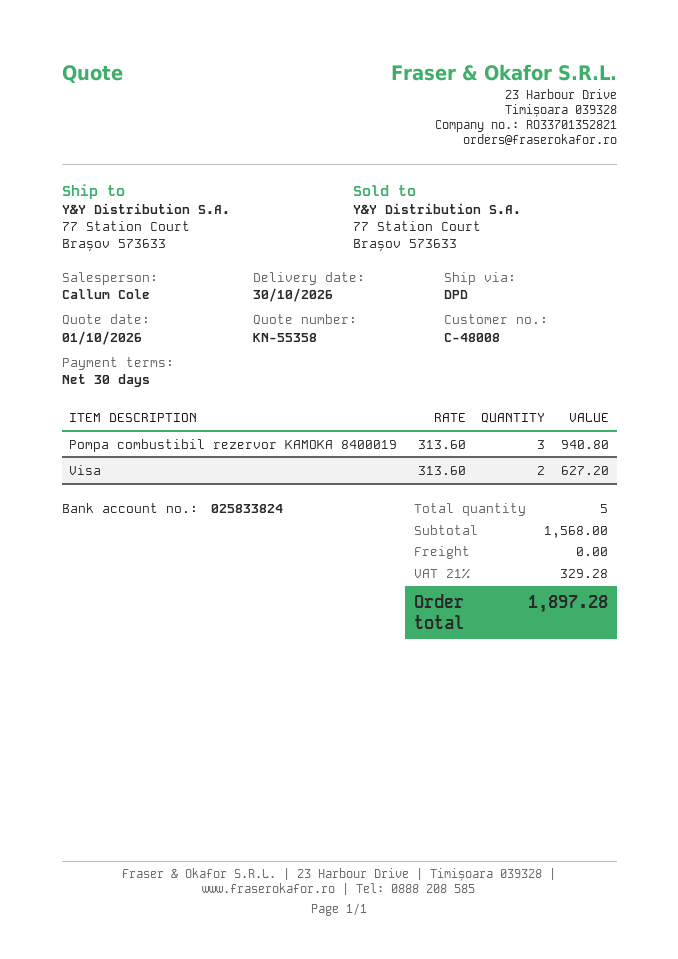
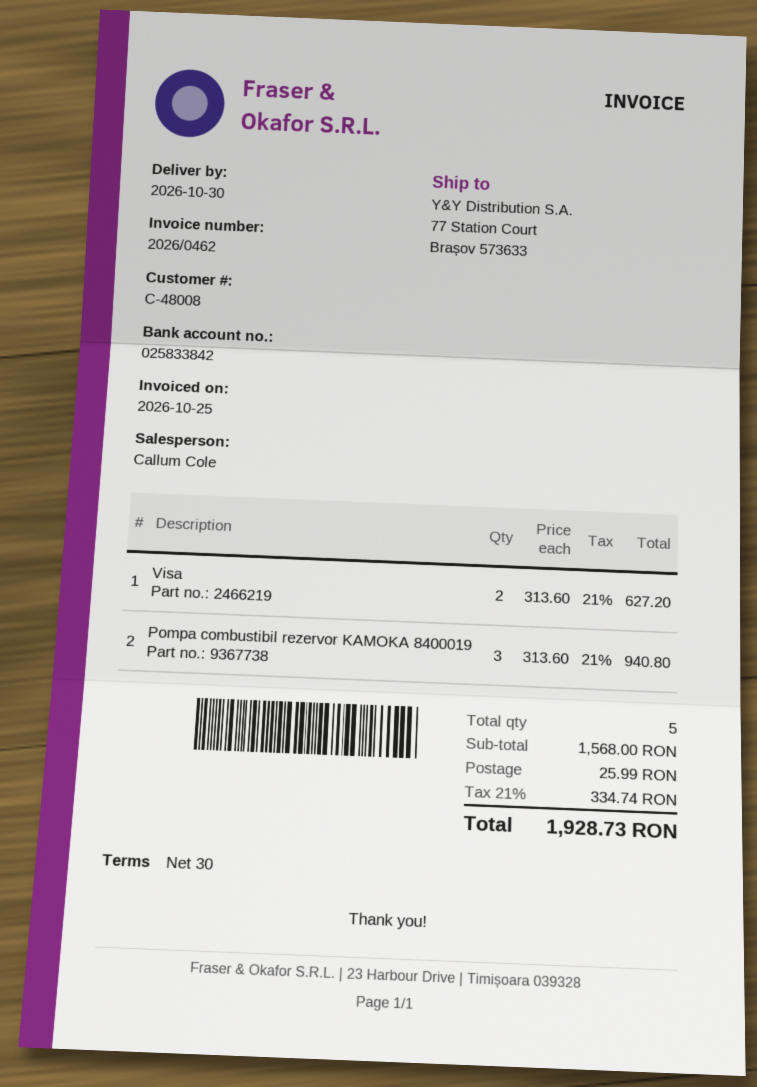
bank account: 025833824 -> 025833842
shipping: 0.00 -> 25.99
tax: 21% = 329.28 -> 21% = 334.74
total: 1897.28 -> 1928.73

